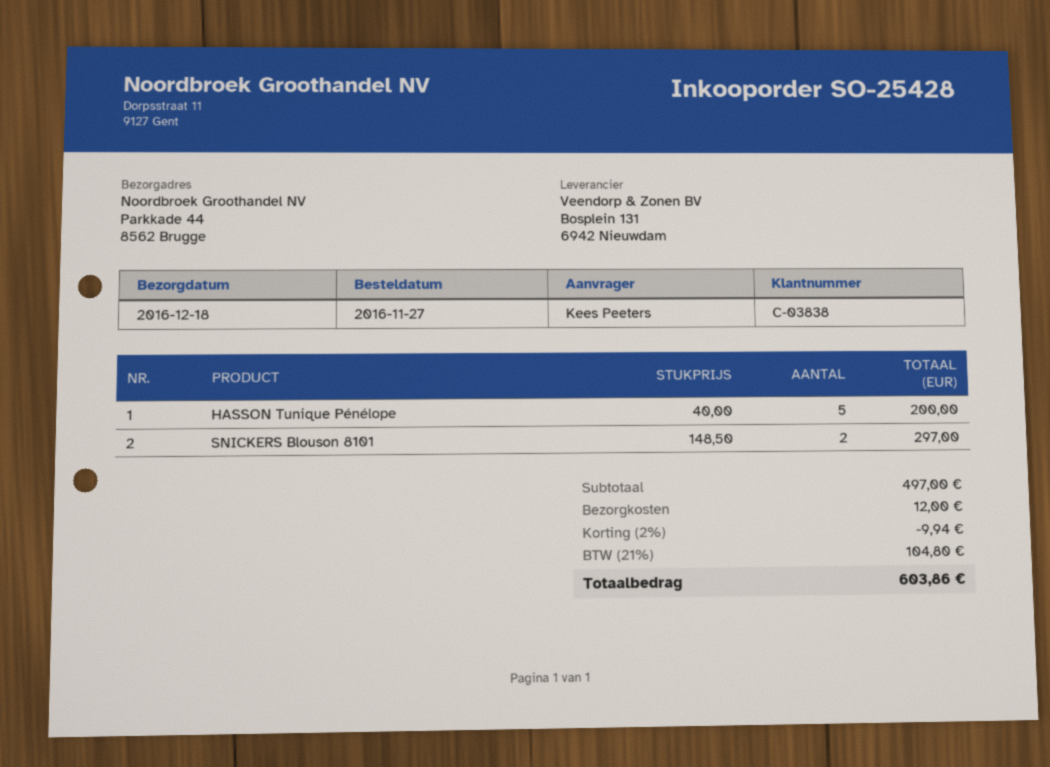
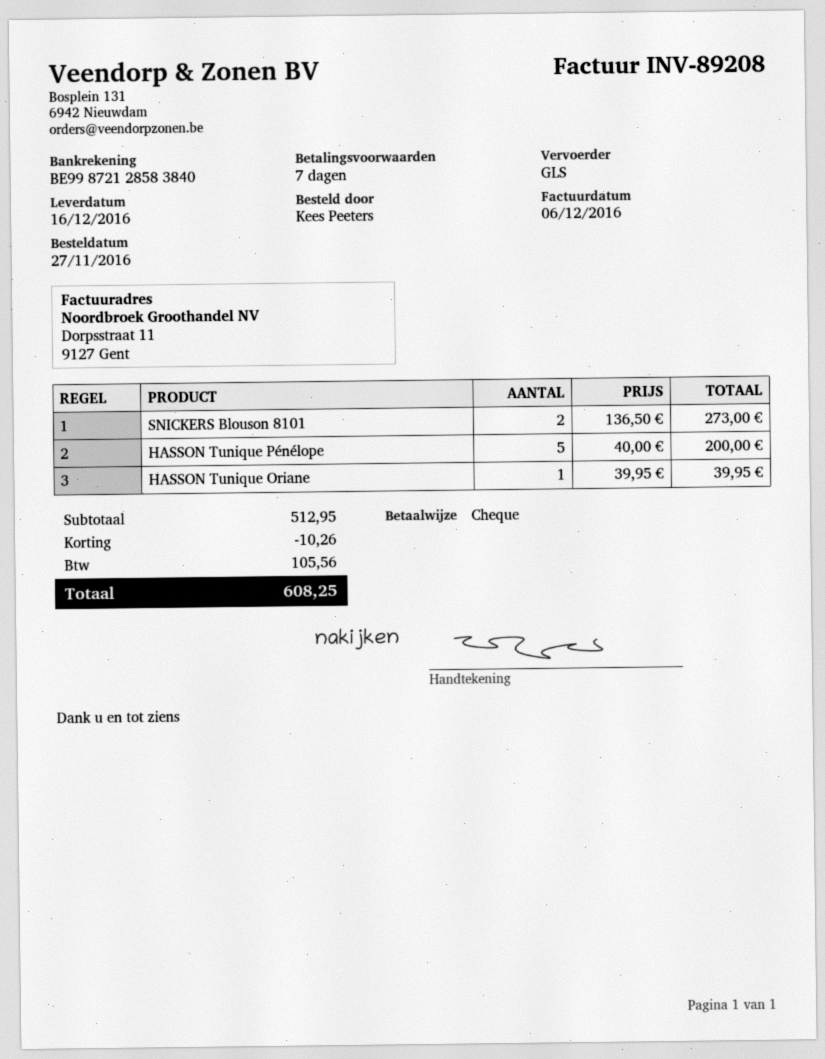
delivery date: 2016-12-18 -> 2016-12-16
SNICKERS Blouson 8101: 2 x 148.50 = 297.00 -> 2 x 136.50 = 273.00
HASSON Tunique Oriane: none -> 1 x 39.95 = 39.95
subtotal: 497.00 -> 512.95
discount: 9.94 -> 10.26
shipping: 12.00 -> none
tax: 104.80 -> 105.56
total: 603.86 -> 608.25

